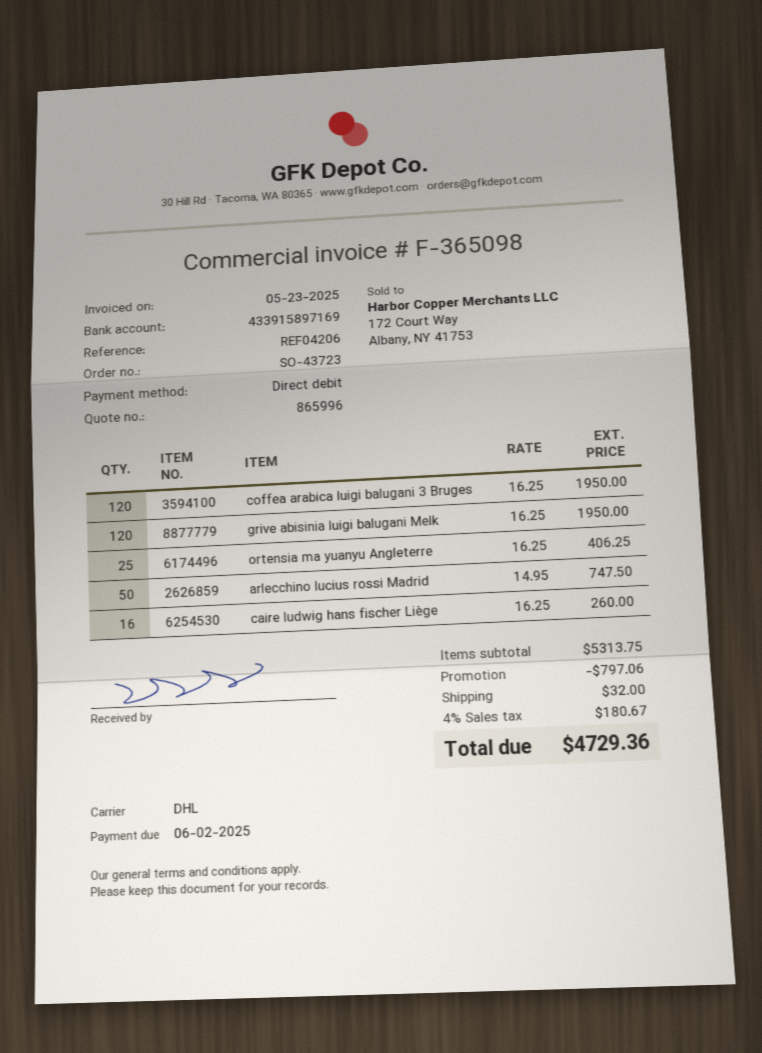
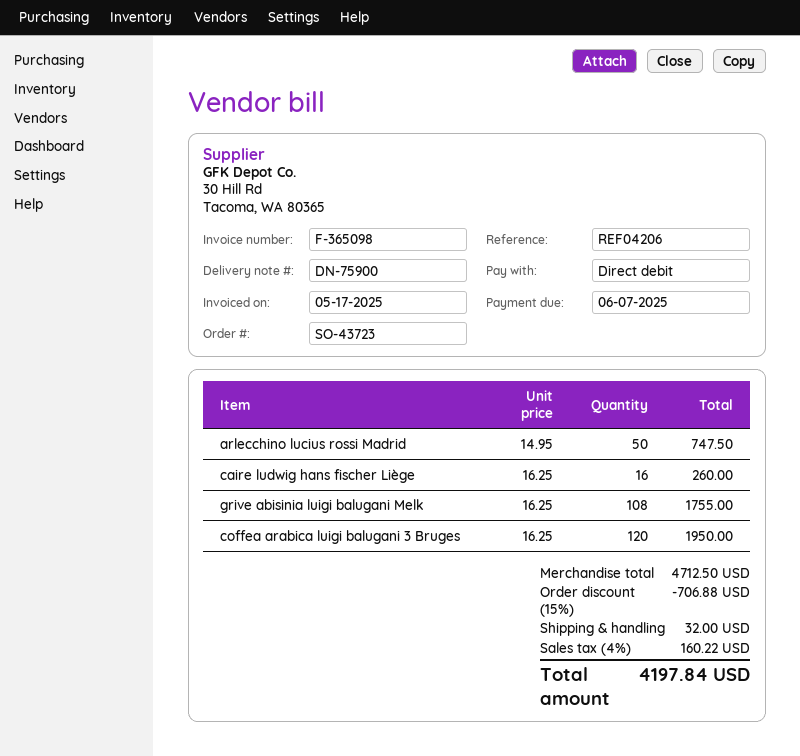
invoice date: 2025-05-23 -> 2025-05-17
due date: 2025-06-02 -> 2025-06-07
grive abisinia luigi balugani Melk: 120 x 16.25 = 1950.00 -> 108 x 16.25 = 1755.00
ortensia ma yuanyu Angleterre: 25 x 16.25 = 406.25 -> none
subtotal: 5313.75 -> 4712.50
discount: 797.06 -> 706.88
tax: 4% = 180.67 -> 4% = 160.22
total: 4729.36 -> 4197.84

